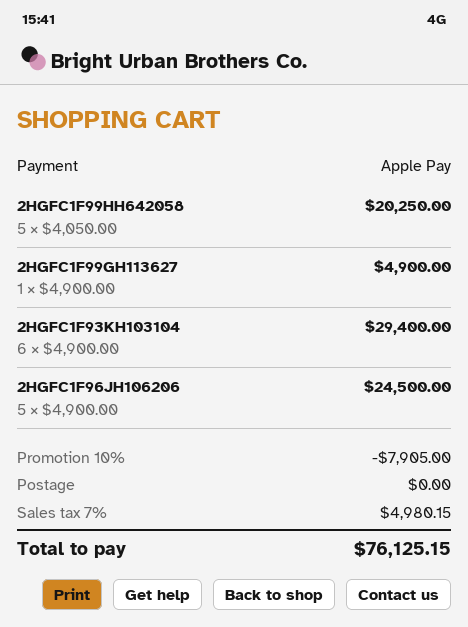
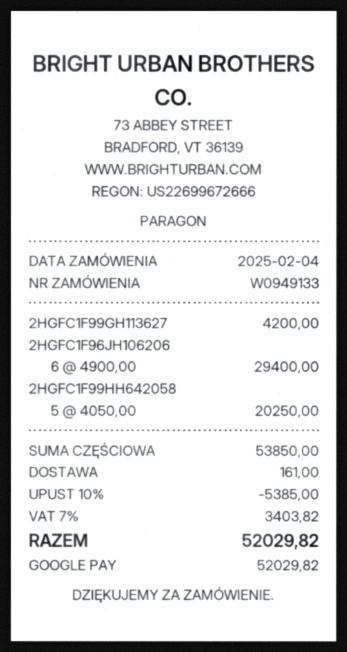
payment method: Apple Pay -> Google Pay
2HGFC1F99GH113627: 1 x 4900.00 = 4900.00 -> 1 x 4200.00 = 4200.00
2HGFC1F93KH103104: 6 x 4900.00 = 29400.00 -> none
2HGFC1F96JH106206: 5 x 4900.00 = 24500.00 -> 6 x 4900.00 = 29400.00
discount: 10% = 7905.00 -> 10% = 5385.00
shipping: 0.00 -> 161.00
tax: 7% = 4980.15 -> 7% = 3403.82
total: 76125.15 -> 52029.82

